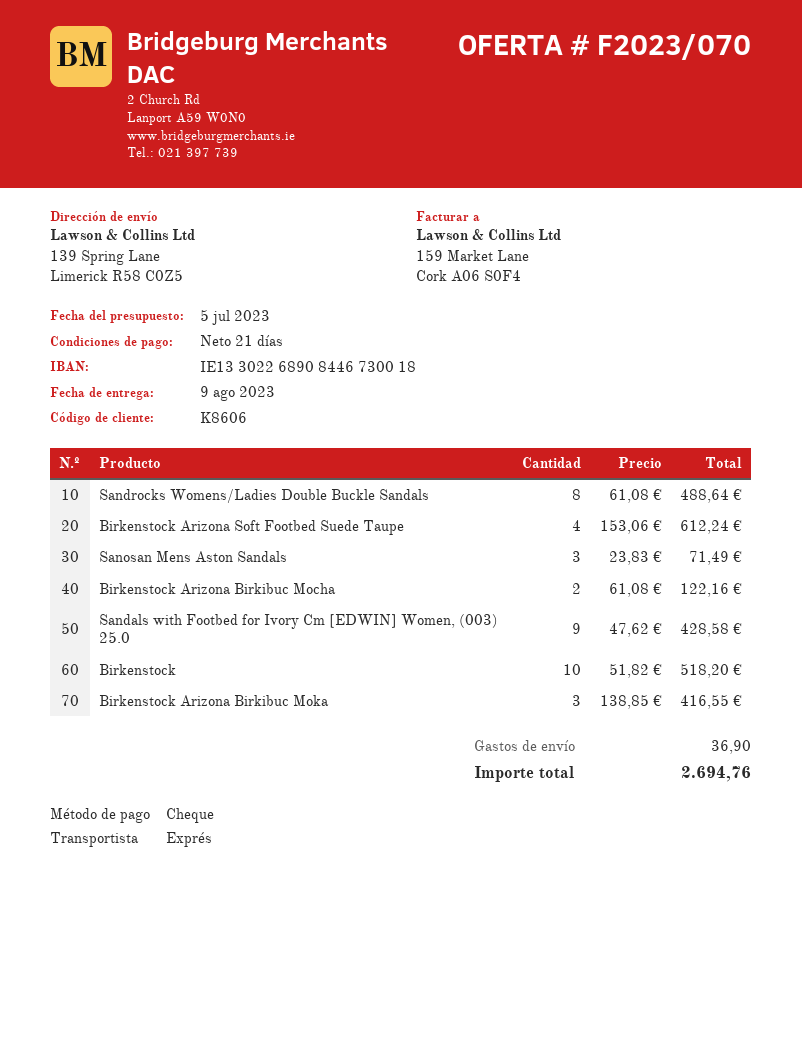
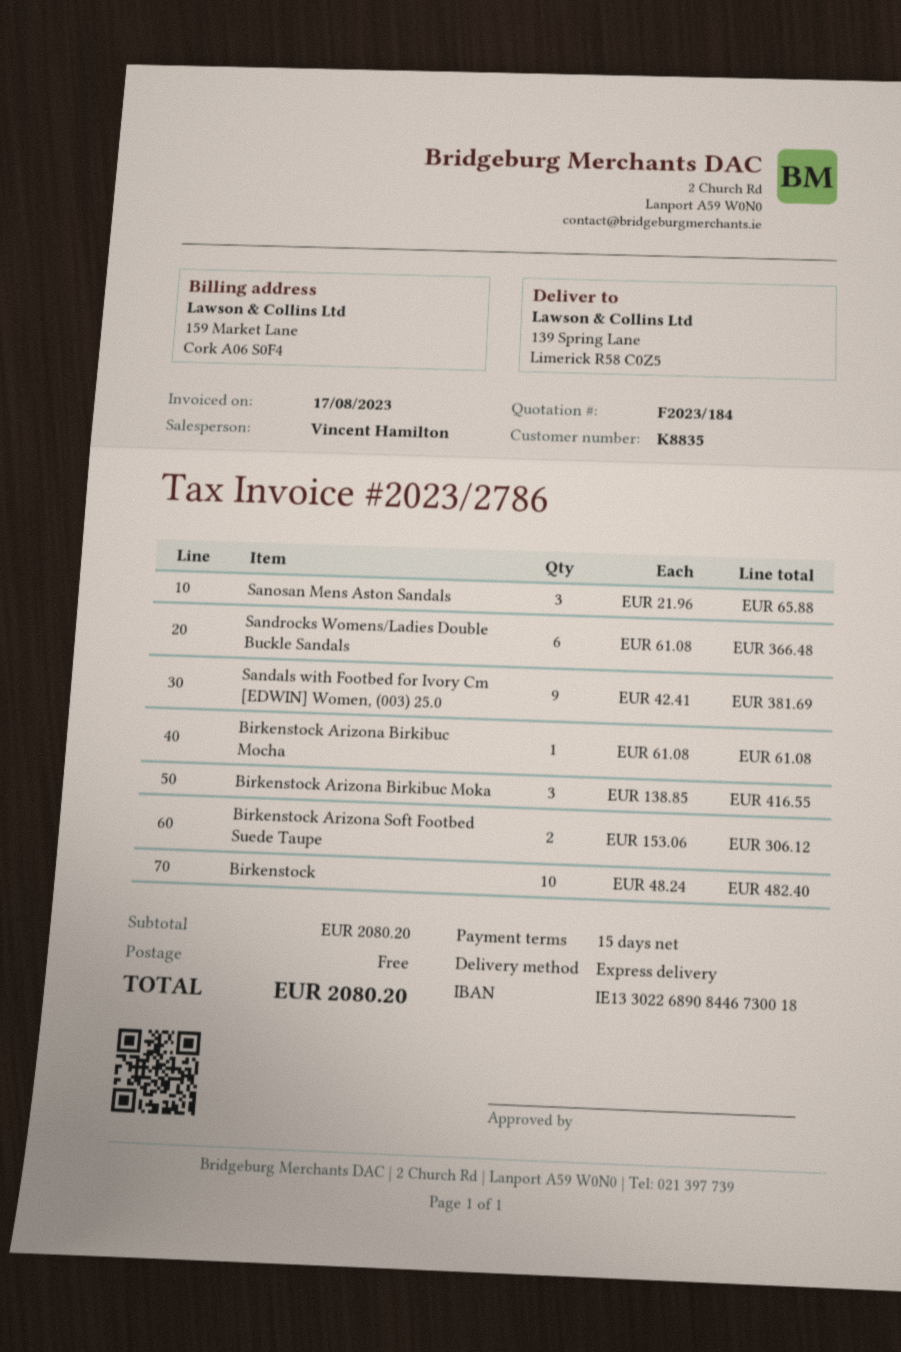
quote number: F2023/070 -> F2023/184
payment terms: 21 days -> 15 days
customer number: K8606 -> K8835
Sandrocks Womens/Ladies Double Buckle Sandals: 8 x 61.08 = 488.64 -> 6 x 61.08 = 366.48
Birkenstock Arizona Soft Footbed Suede Taupe: 4 x 153.06 = 612.24 -> 2 x 153.06 = 306.12
Sanosan Mens Aston Sandals: 3 x 23.83 = 71.49 -> 3 x 21.96 = 65.88
Birkenstock Arizona Birkibuc Mocha: 2 x 61.08 = 122.16 -> 1 x 61.08 = 61.08
Sandals with Footbed for Ivory Cm [EDWIN] Women, (003) 25.0: 9 x 47.62 = 428.58 -> 9 x 42.41 = 381.69
Birkenstock: 10 x 51.82 = 518.20 -> 10 x 48.24 = 482.40
shipping: 36.90 -> 0.00
total: 2694.76 -> 2080.20

